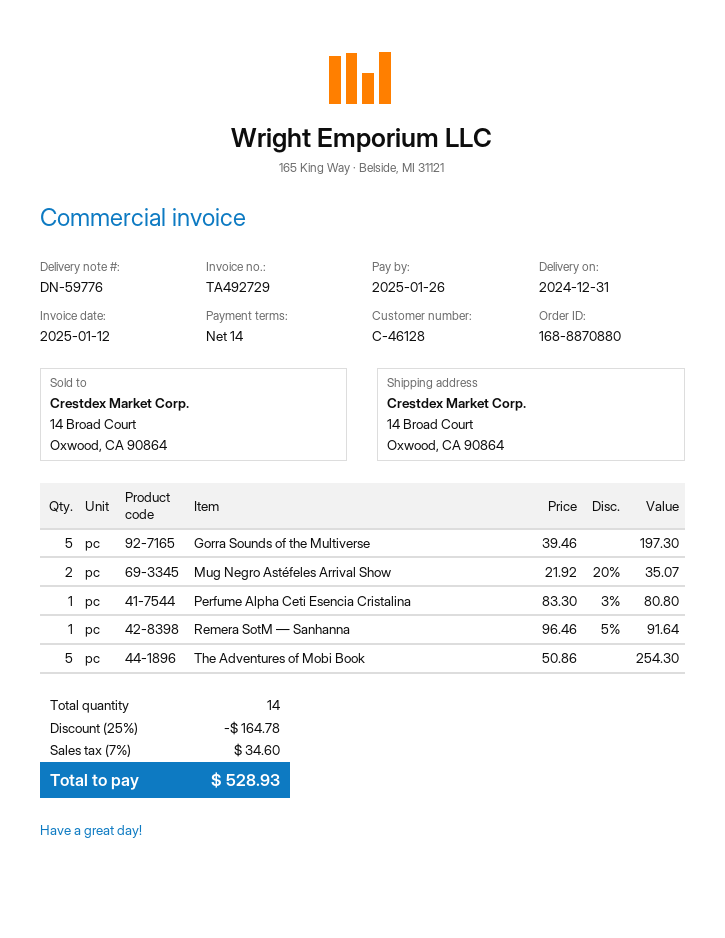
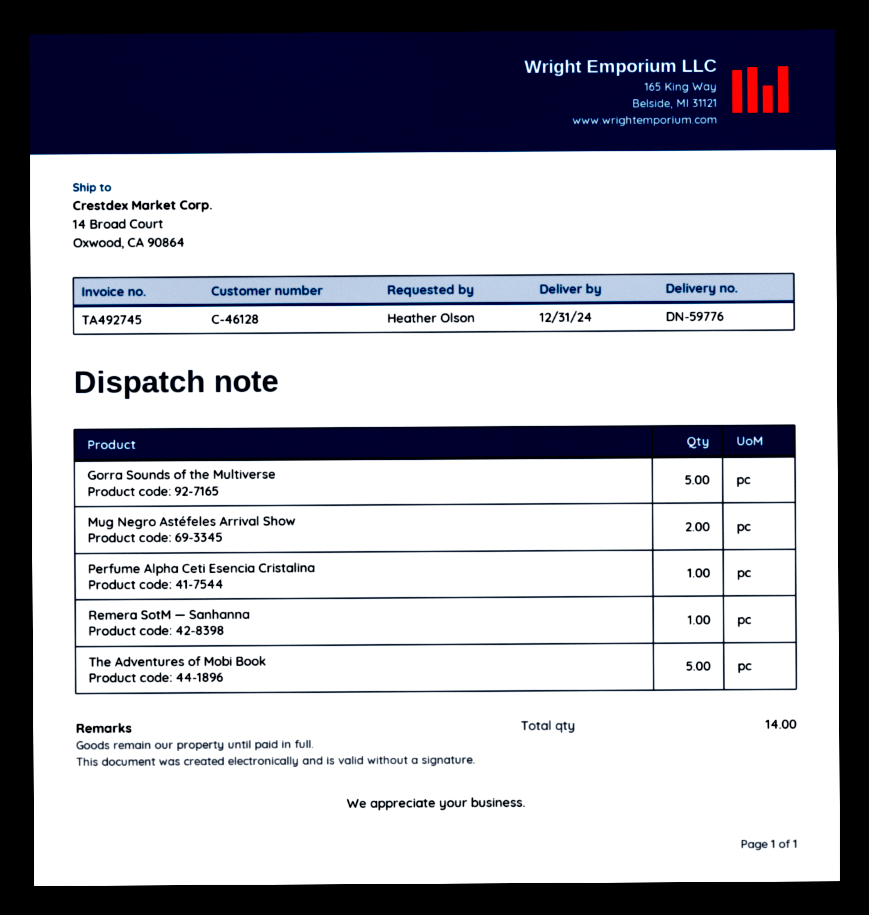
invoice number: TA492729 -> TA492745

